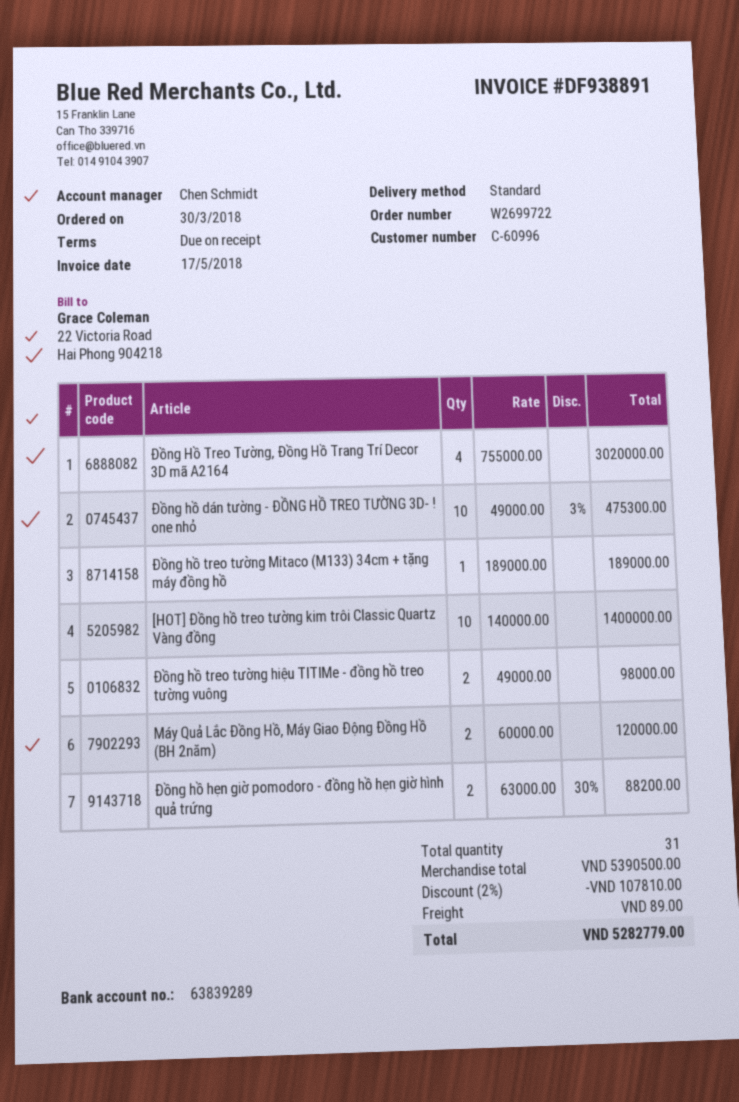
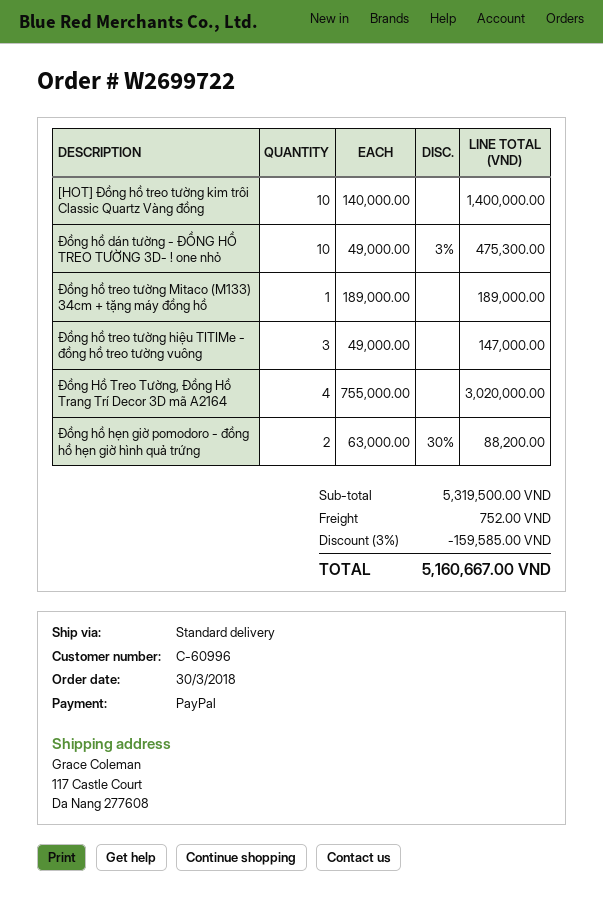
Đồng hồ treo tường hiệu TITIMe - đồng hồ treo tường vuông: 2 x 49000.00 = 98000.00 -> 3 x 49000.00 = 147000.00
Máy Quả Lắc Đồng Hồ, Máy Giao Động Đồng Hồ (BH 2năm): 2 x 60000.00 = 120000.00 -> none
subtotal: 5390500.00 -> 5319500.00
discount: 2% = 107810.00 -> 3% = 159585.00
shipping: 89.00 -> 752.00
total: 5282779.00 -> 5160667.00

